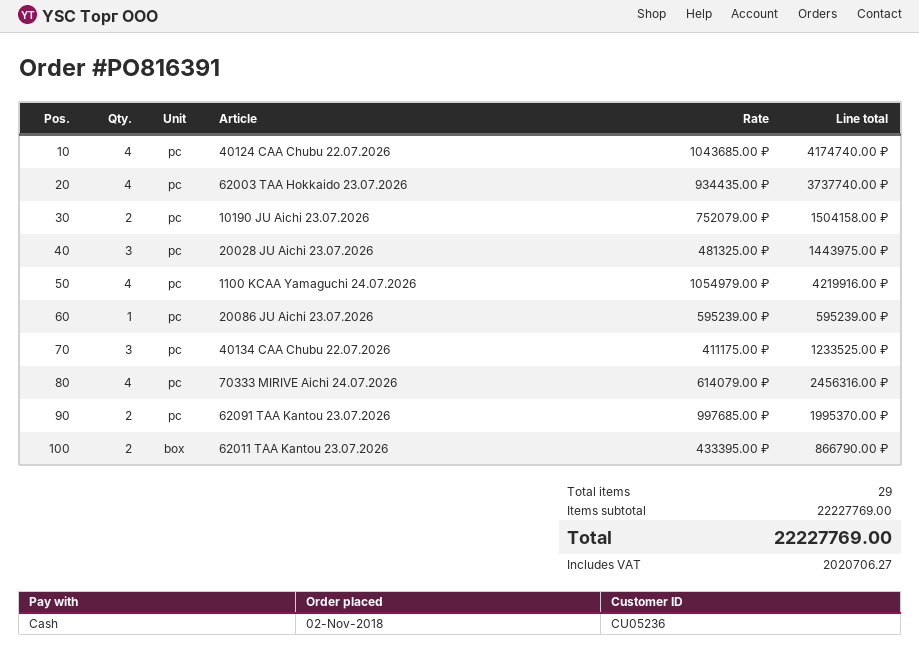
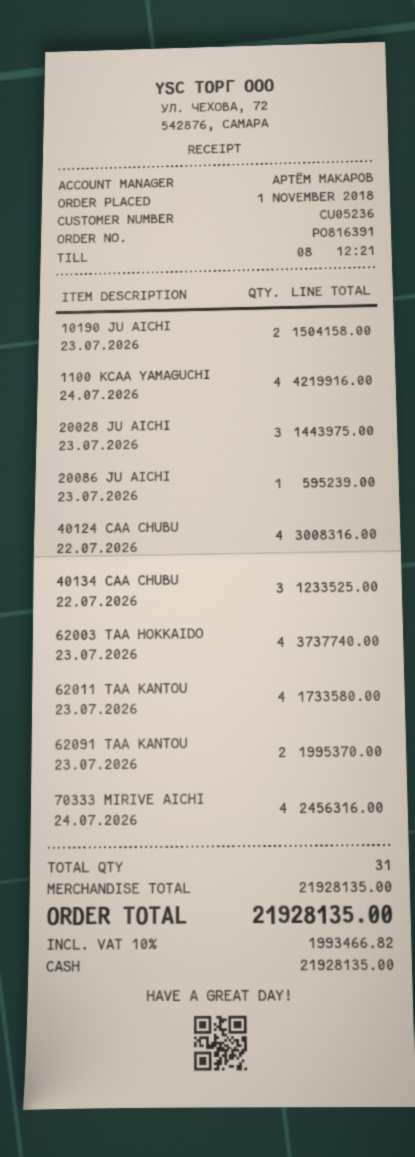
order date: 2018-11-02 -> 2018-11-01
40124 CAA Chubu 22.07.2026: 4 for 4174740.00 -> 4 for 3008316.00
62011 TAA Kantou 23.07.2026: 2 for 866790.00 -> 4 for 1733580.00
total quantity: 29 -> 31
subtotal: 22227769.00 -> 21928135.00
tax: 2020706.27 -> 1993466.82
total: 22227769.00 -> 21928135.00

